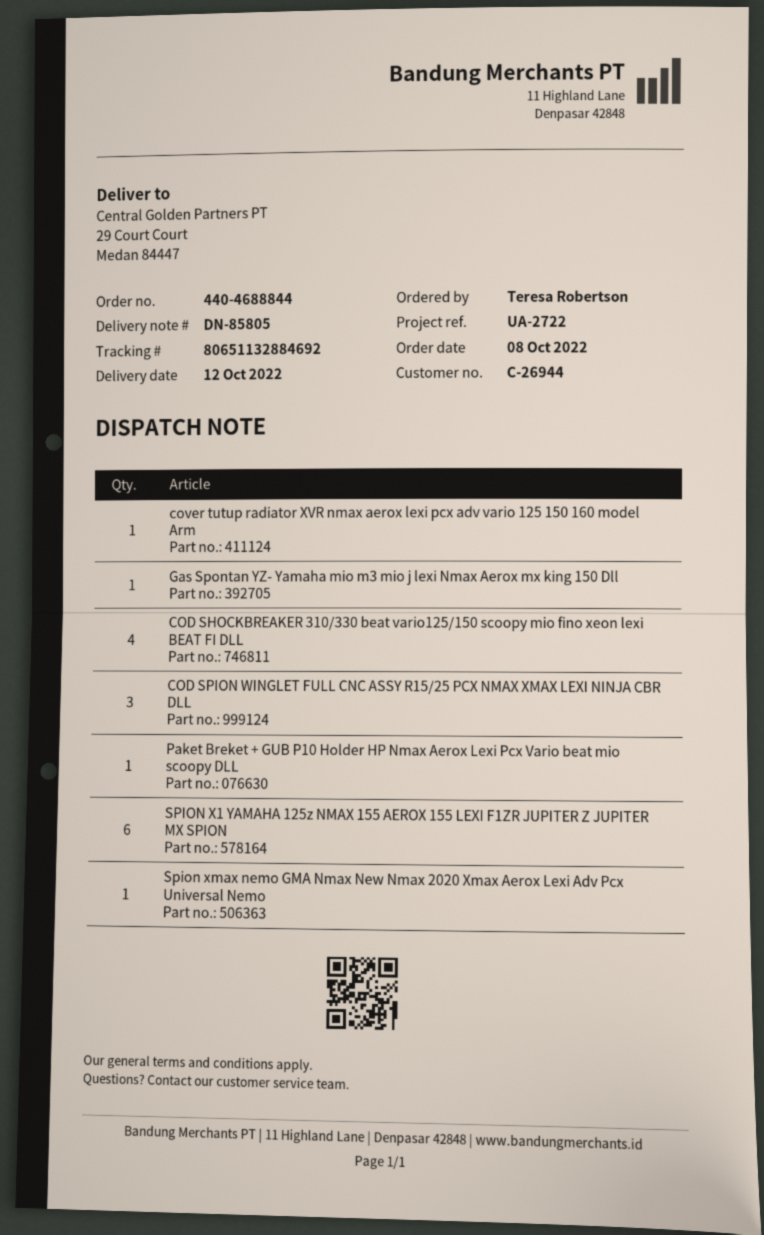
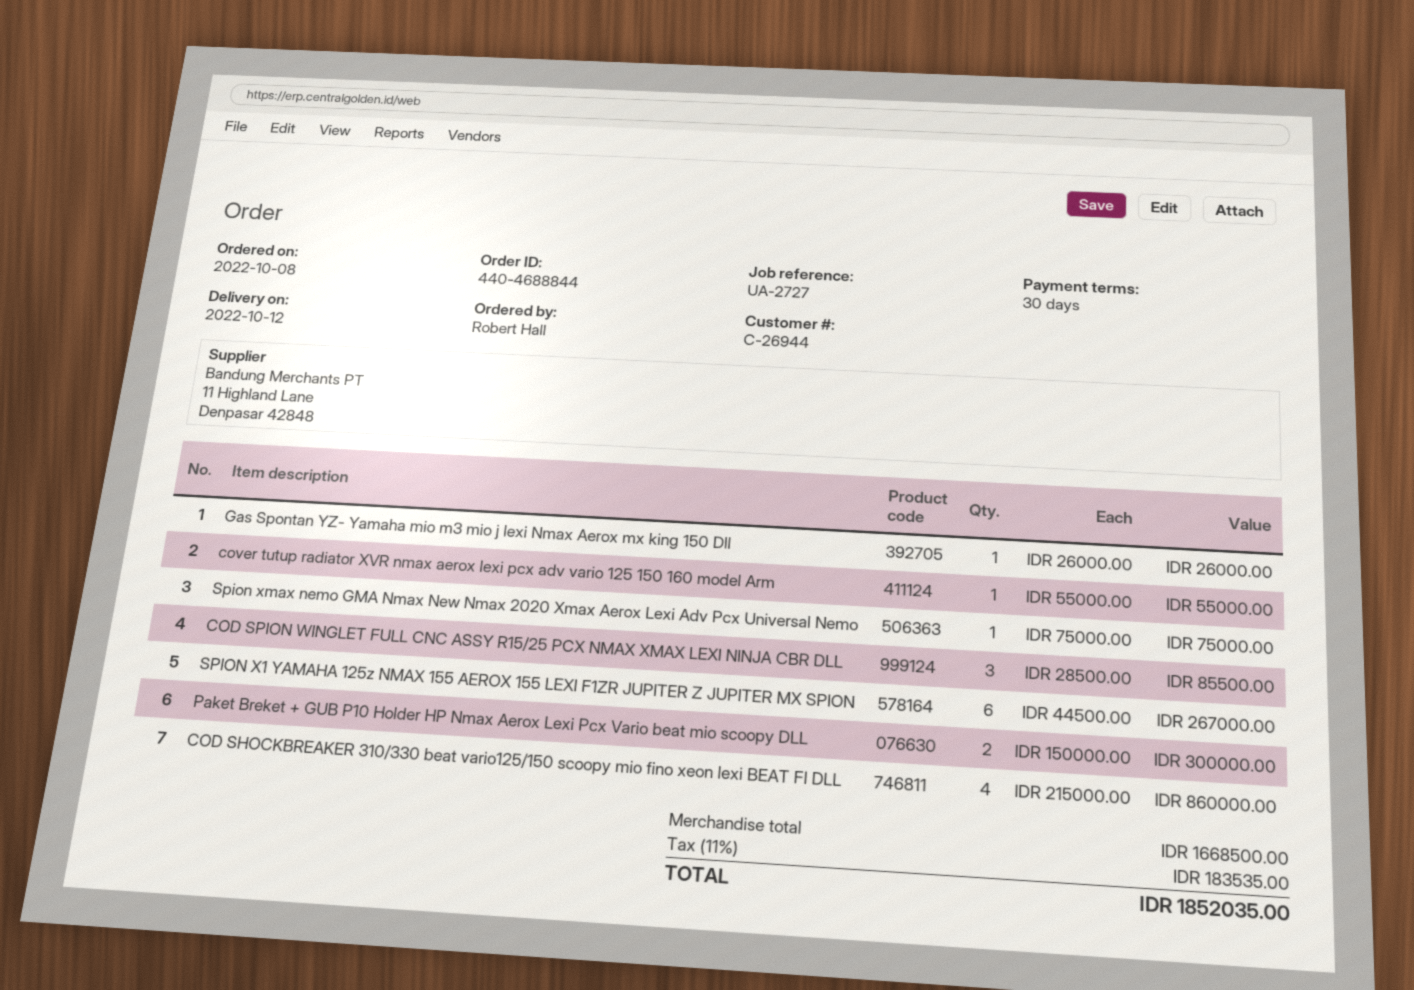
reference: UA-2722 -> UA-2727
ordered by: Teresa Robertson -> Robert Hall
Paket Breket + GUB P10 Holder HP Nmax Aerox Lexi Pcx Vario beat mio scoopy DLL: 1 -> 2

